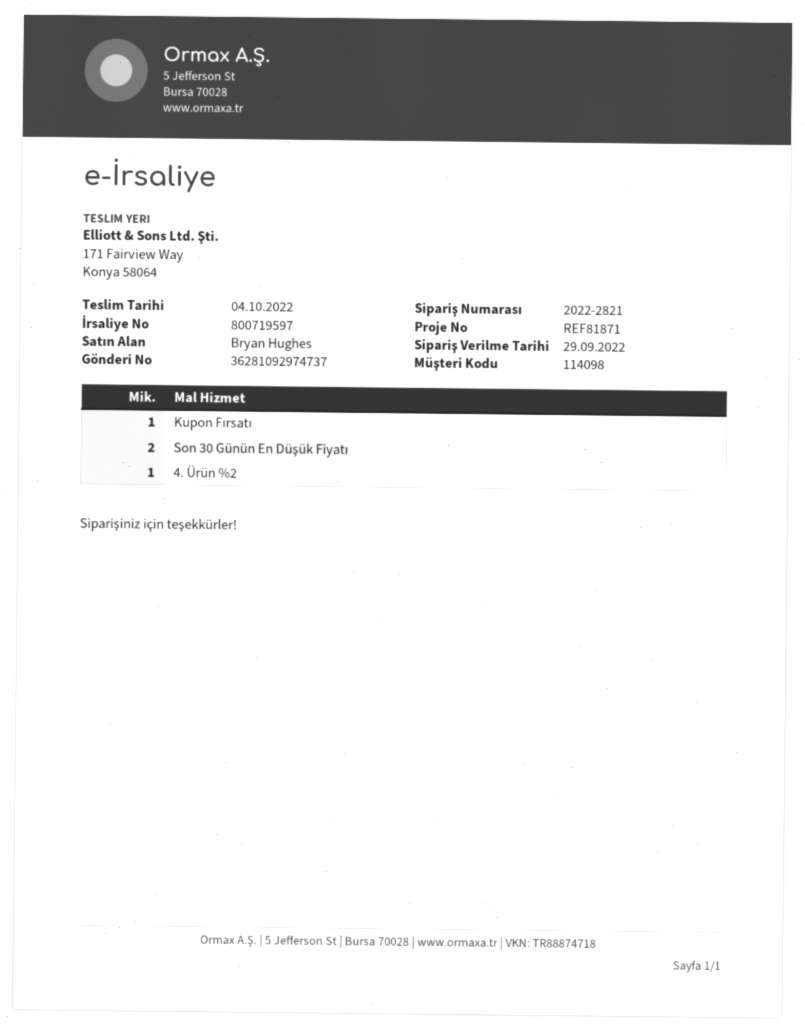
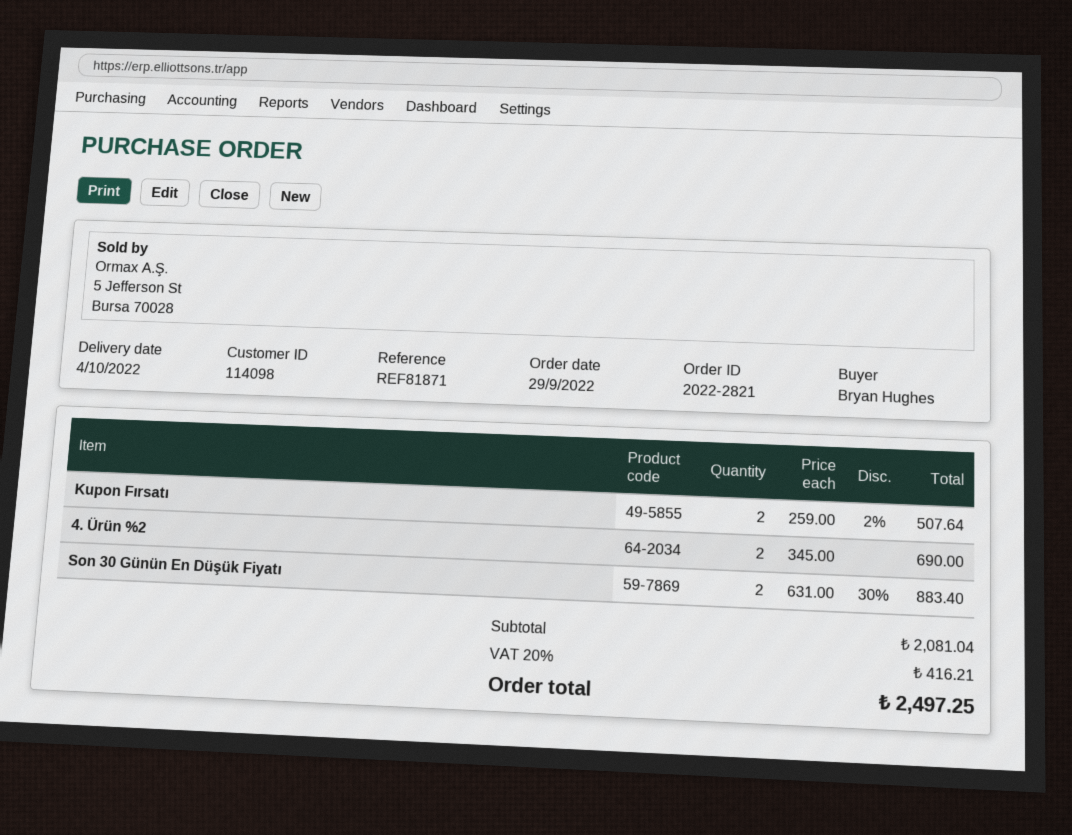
Kupon Fırsatı: 1 -> 2
4. Ürün %2: 1 -> 2

